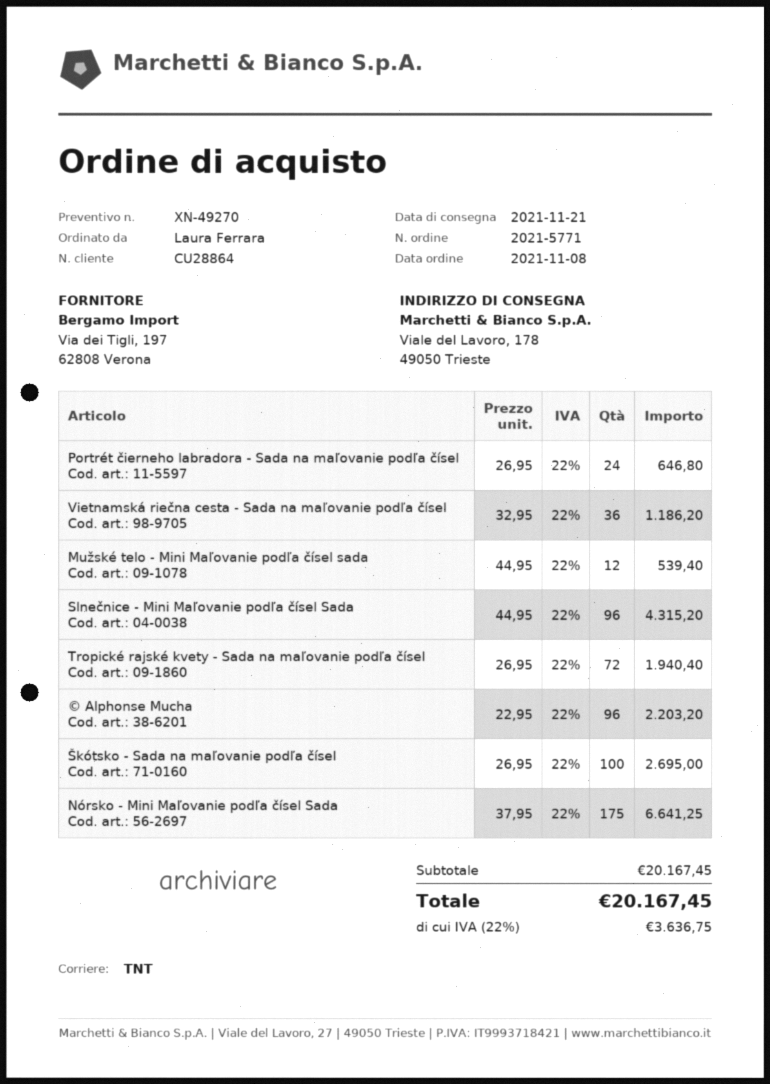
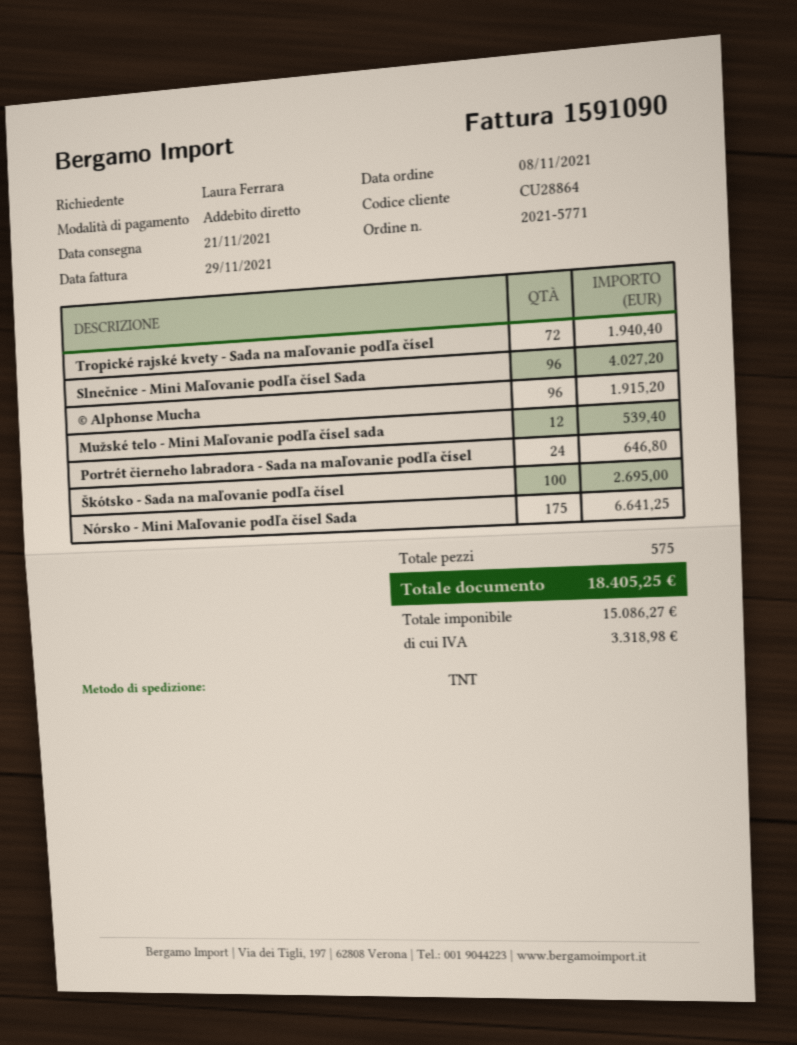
Vietnamská riečna cesta - Sada na maľovanie podľa čísel: 36 for 1186.20 -> none
Slnečnice - Mini Maľovanie podľa čísel Sada: 96 for 4315.20 -> 96 for 4027.20
© Alphonse Mucha: 96 for 2203.20 -> 96 for 1915.20
tax: 3636.75 -> 3318.98
total: 20167.45 -> 18405.25

